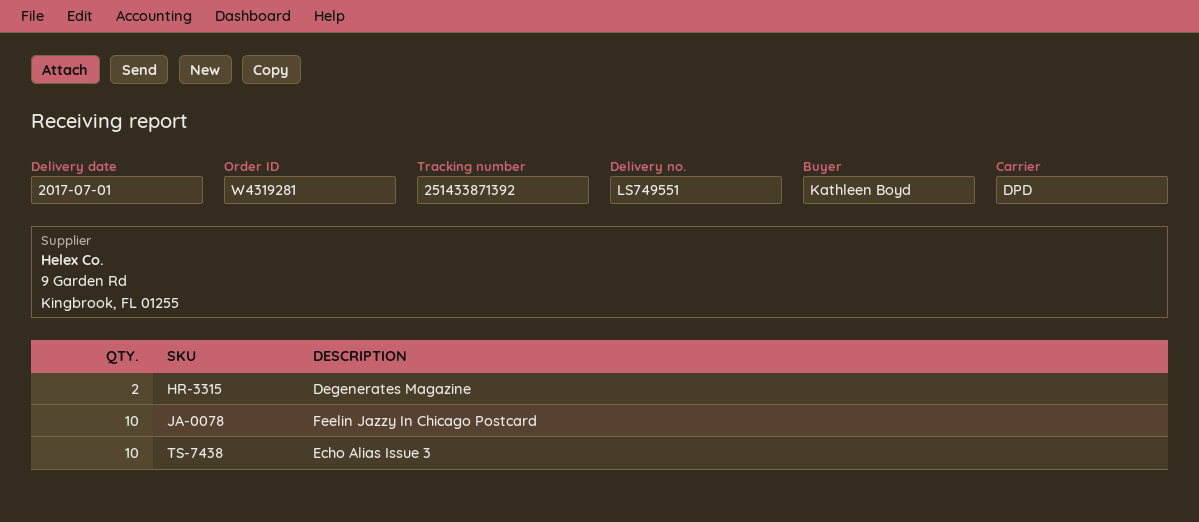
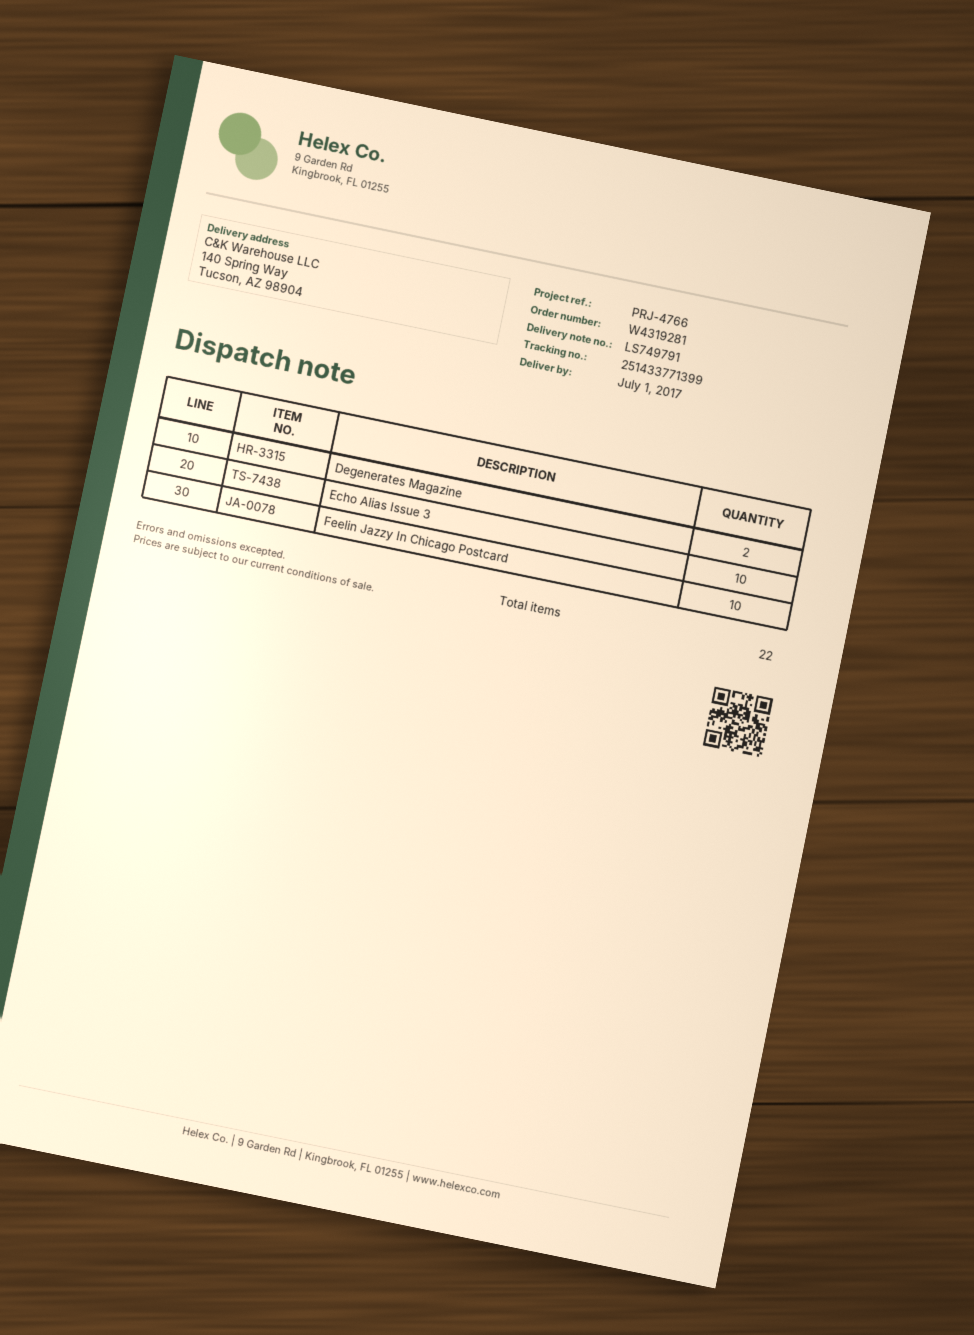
delivery note number: LS749551 -> LS749791
tracking number: 251433871392 -> 251433771399

